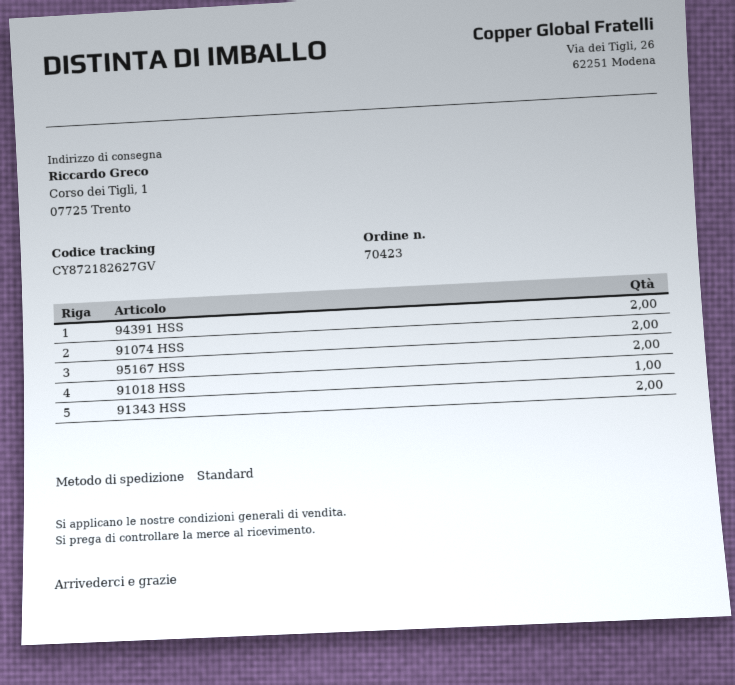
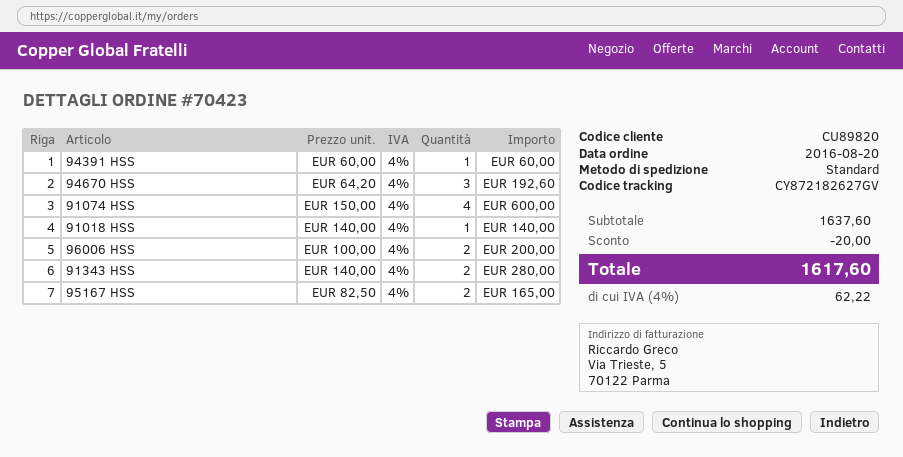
94391 HSS: 2 -> 1
91074 HSS: 2 -> 4
94670 HSS: none -> 3
96006 HSS: none -> 2

